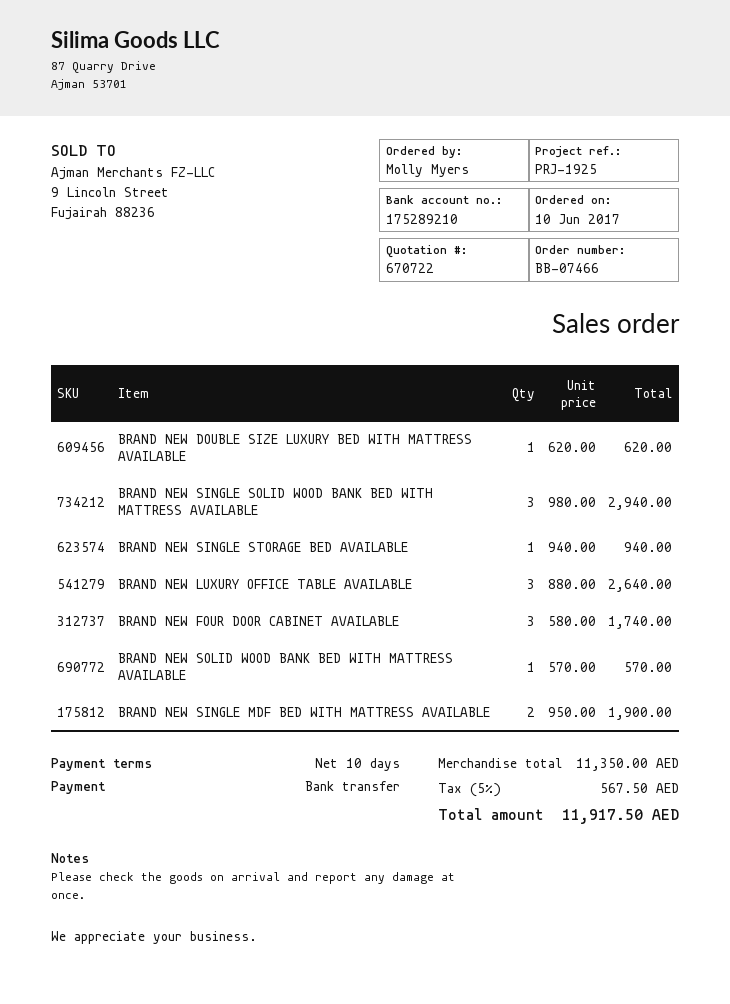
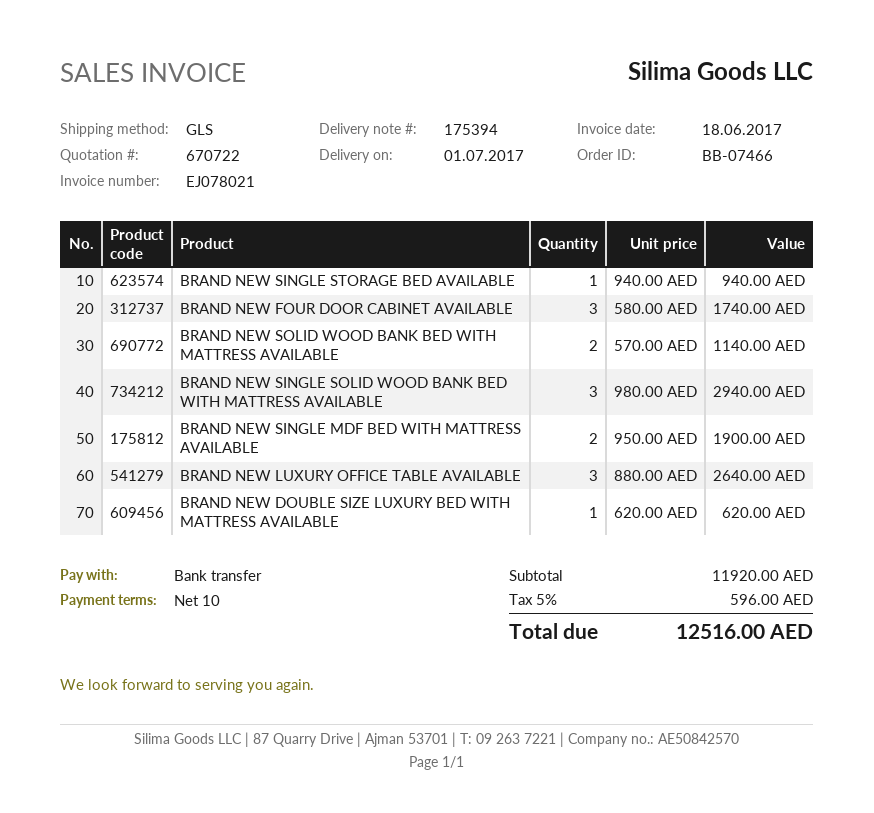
BRAND NEW SOLID WOOD BANK BED WITH MATTRESS AVAILABLE: 1 x 570.00 = 570.00 -> 2 x 570.00 = 1140.00
subtotal: 11350.00 -> 11920.00
tax: 5% = 567.50 -> 5% = 596.00
total: 11917.50 -> 12516.00

